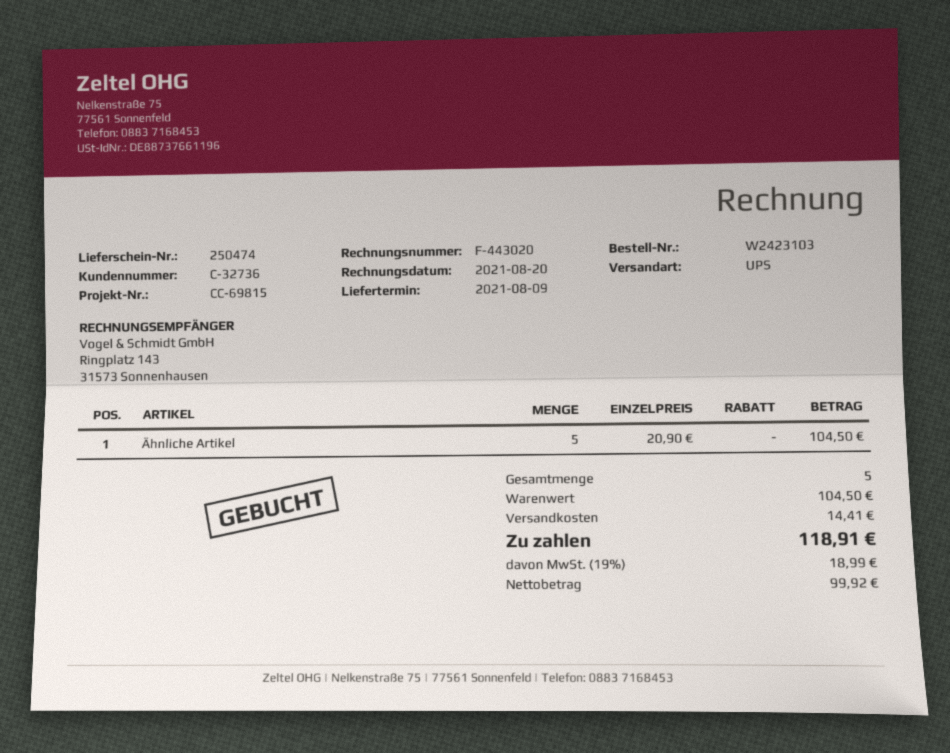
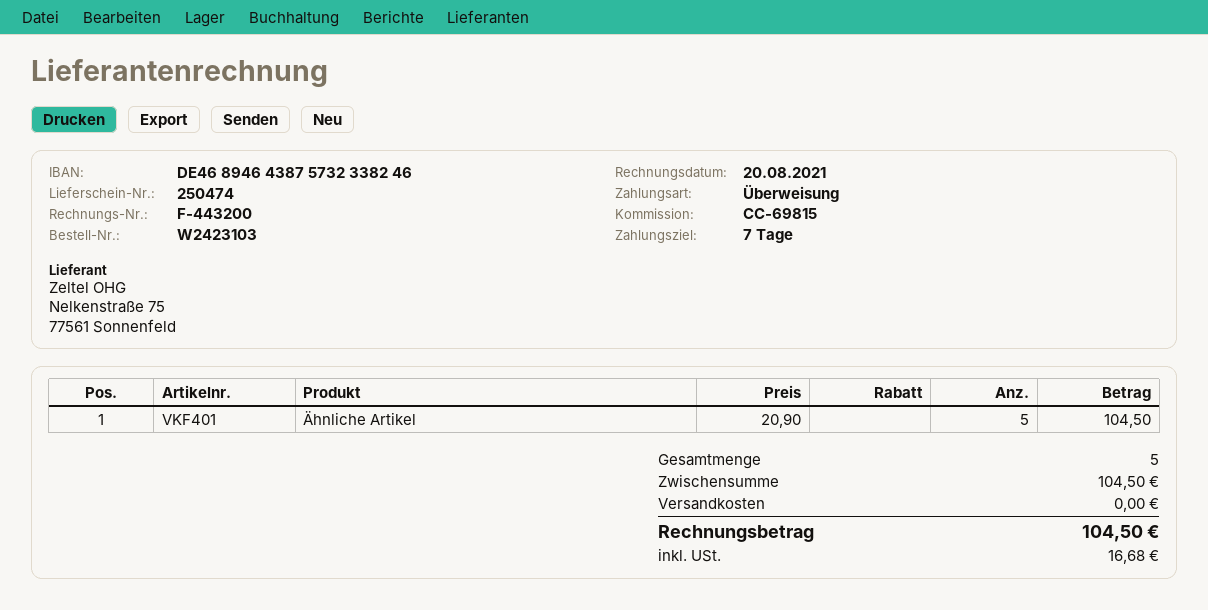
invoice number: F-443020 -> F-443200
shipping: 14.41 -> 0.00
tax: 18.99 -> 16.68
total: 118.91 -> 104.50

